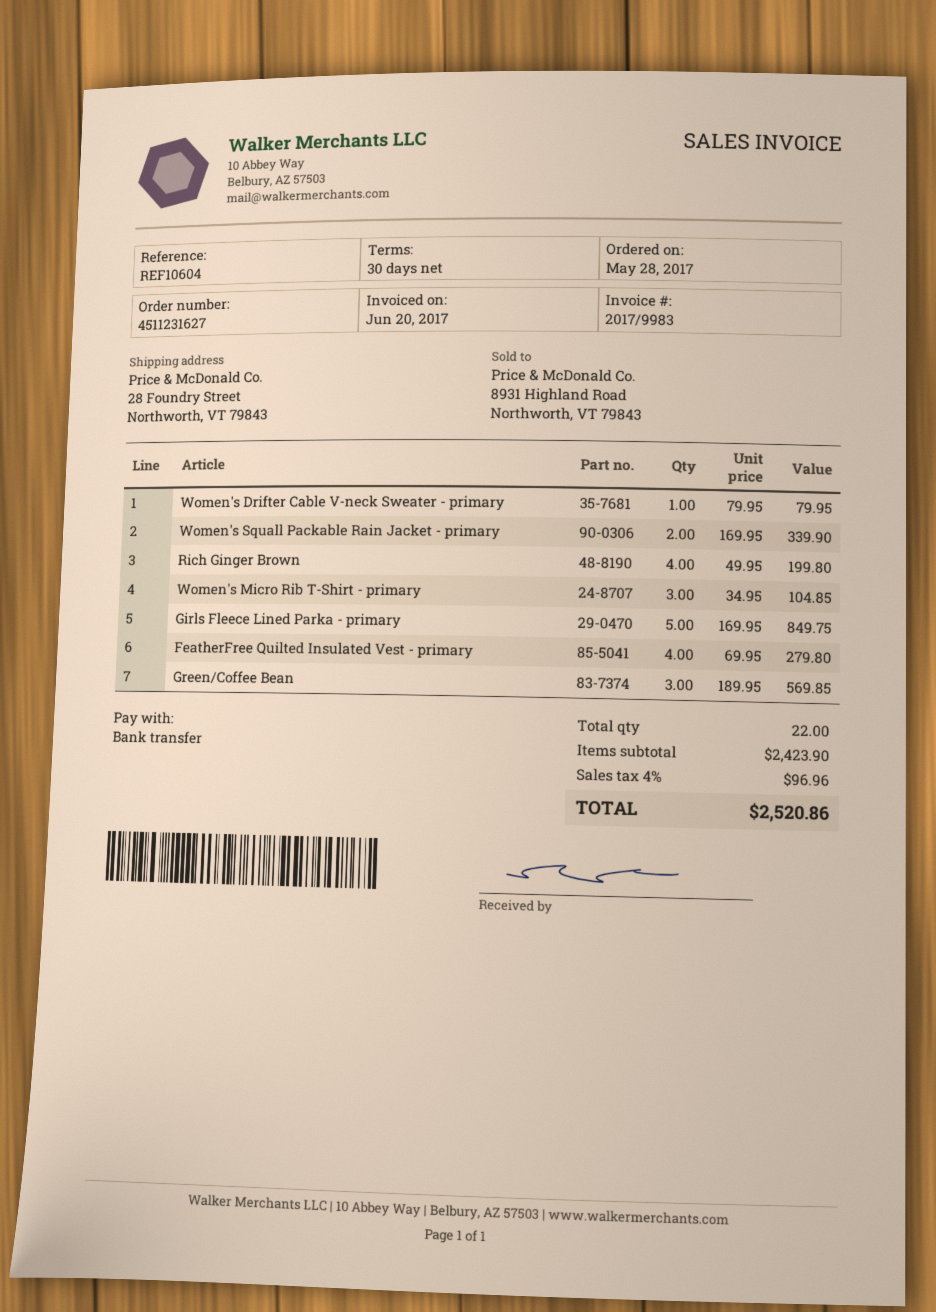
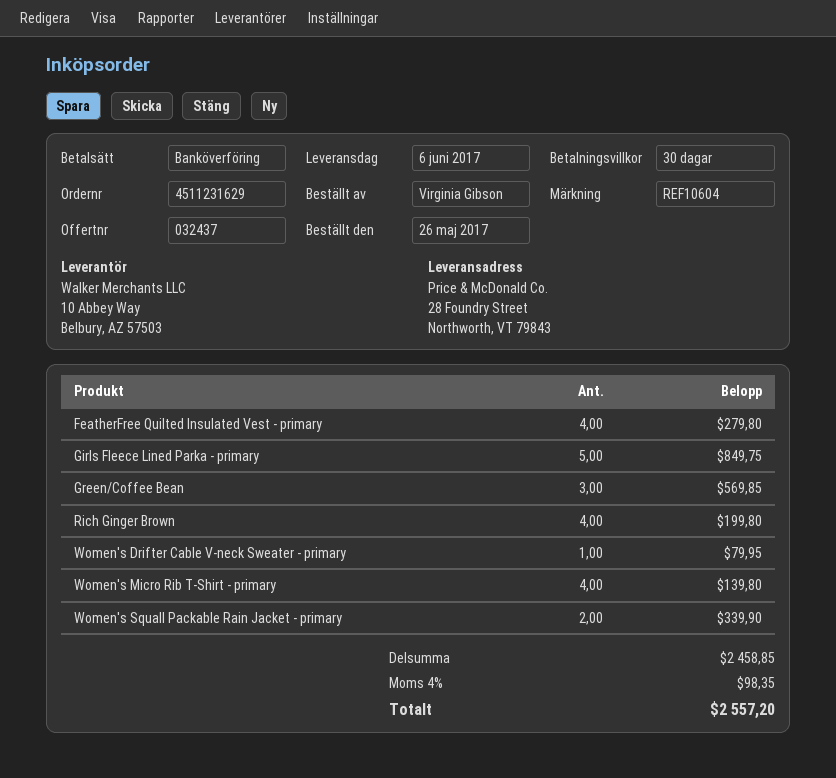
order number: 4511231627 -> 4511231629
order date: 2017-05-28 -> 2017-05-26
Women's Micro Rib T-Shirt - primary: 3 for 104.85 -> 4 for 139.80
subtotal: 2423.90 -> 2458.85
tax: 4% = 96.96 -> 4% = 98.35
total: 2520.86 -> 2557.20

